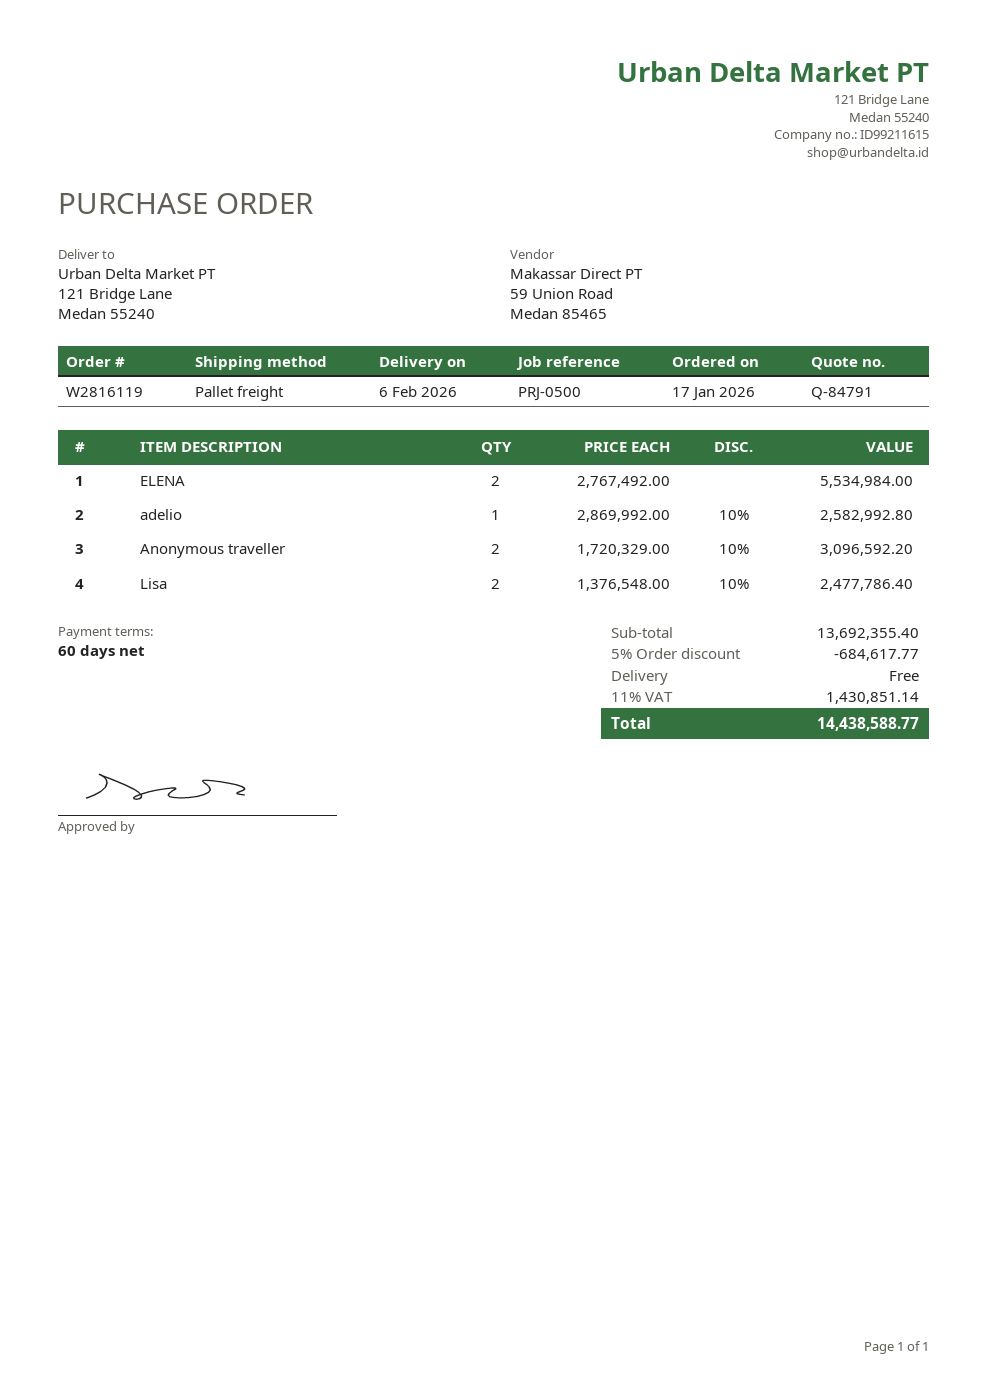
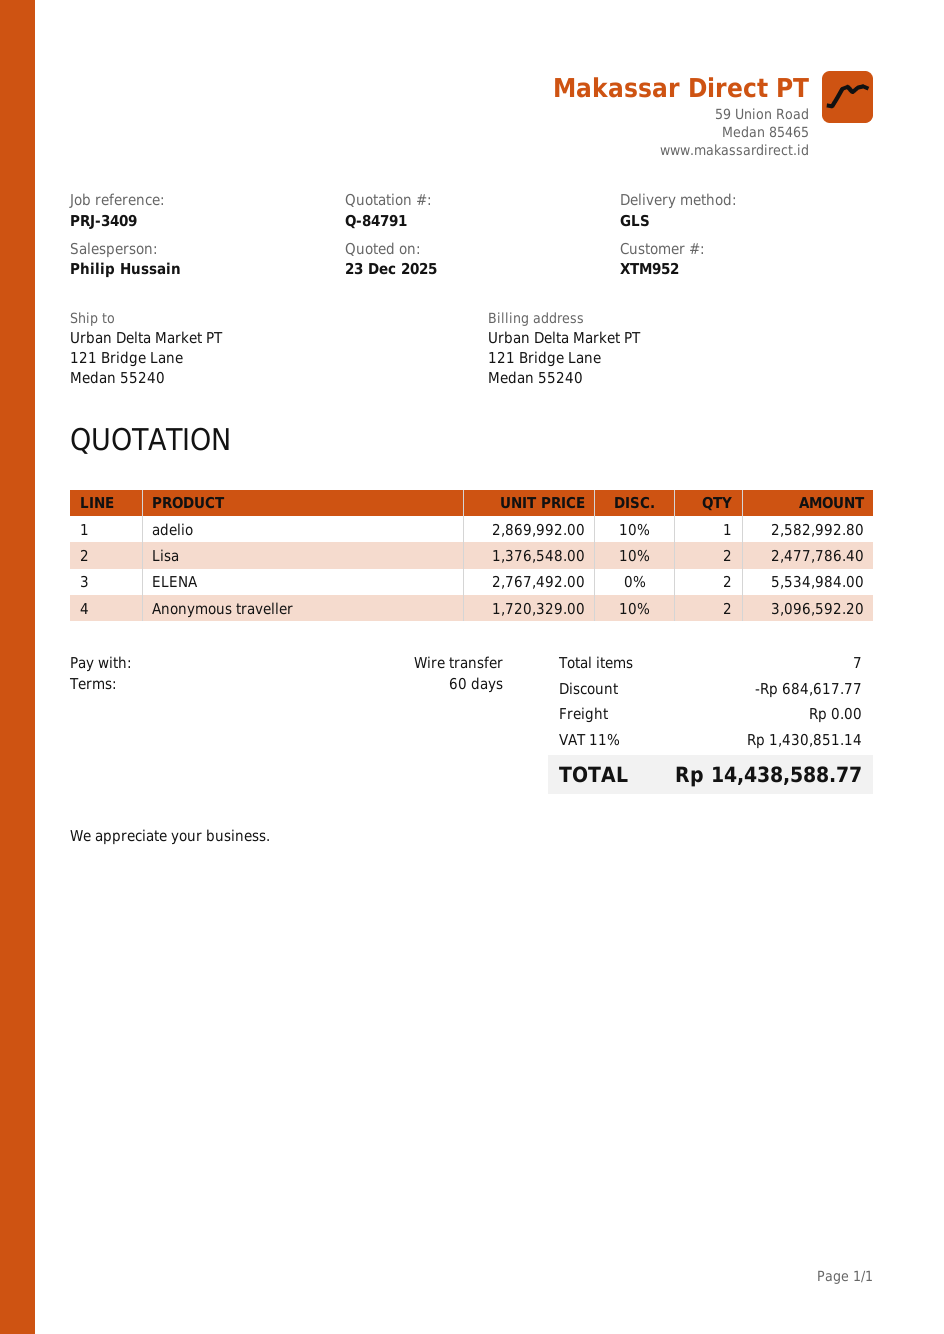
reference: PRJ-0500 -> PRJ-3409
shipping method: pallet freight -> GLS

